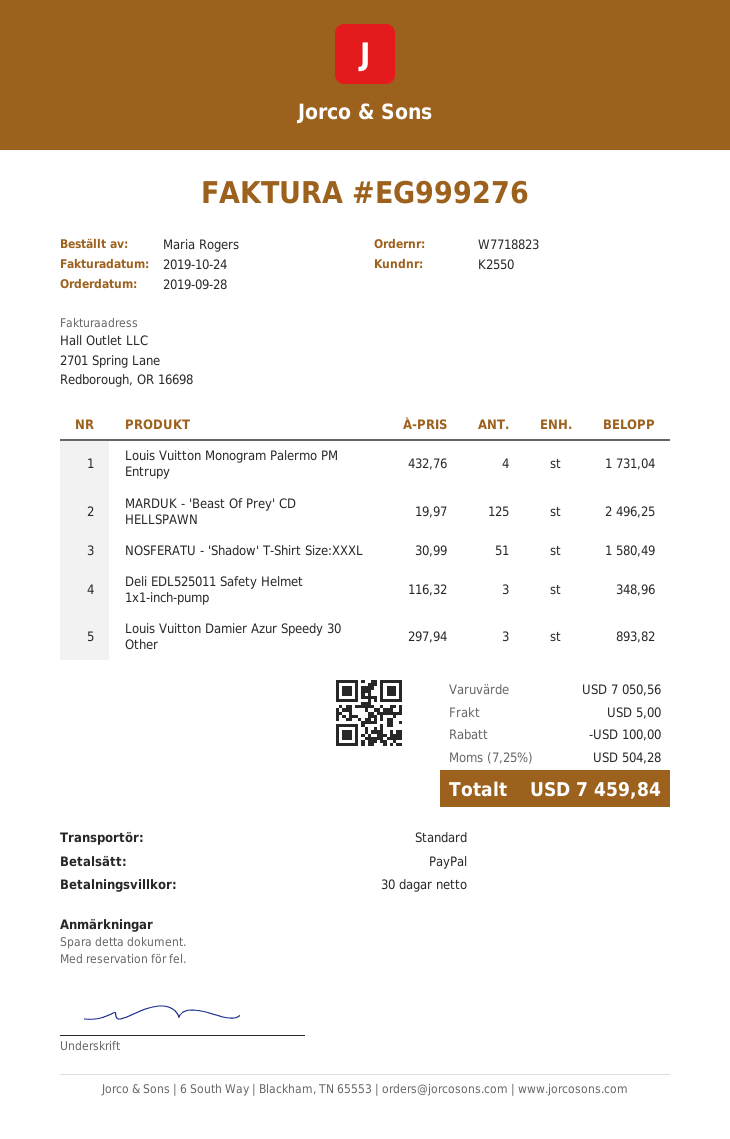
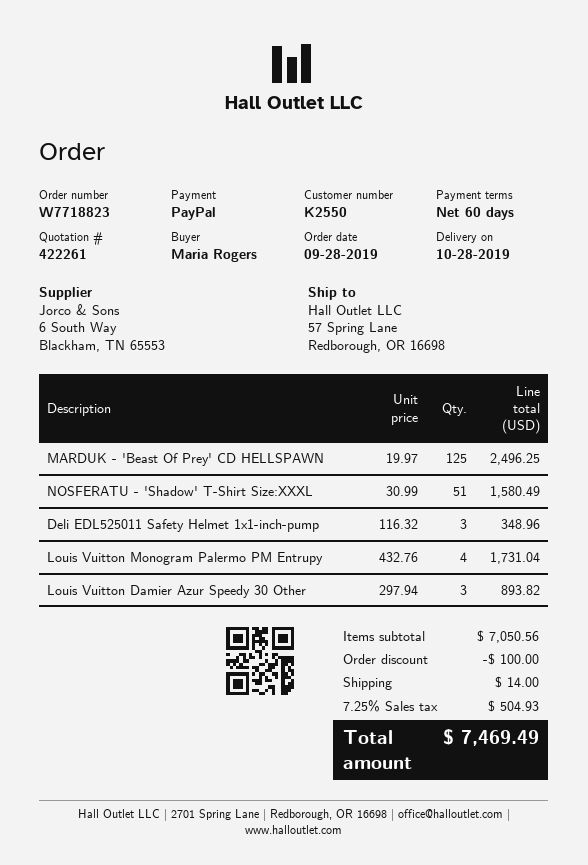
payment terms: 30 days -> 60 days
shipping: 5.00 -> 14.00
tax: 7.25% = 504.28 -> 7.25% = 504.93
total: 7459.84 -> 7469.49

